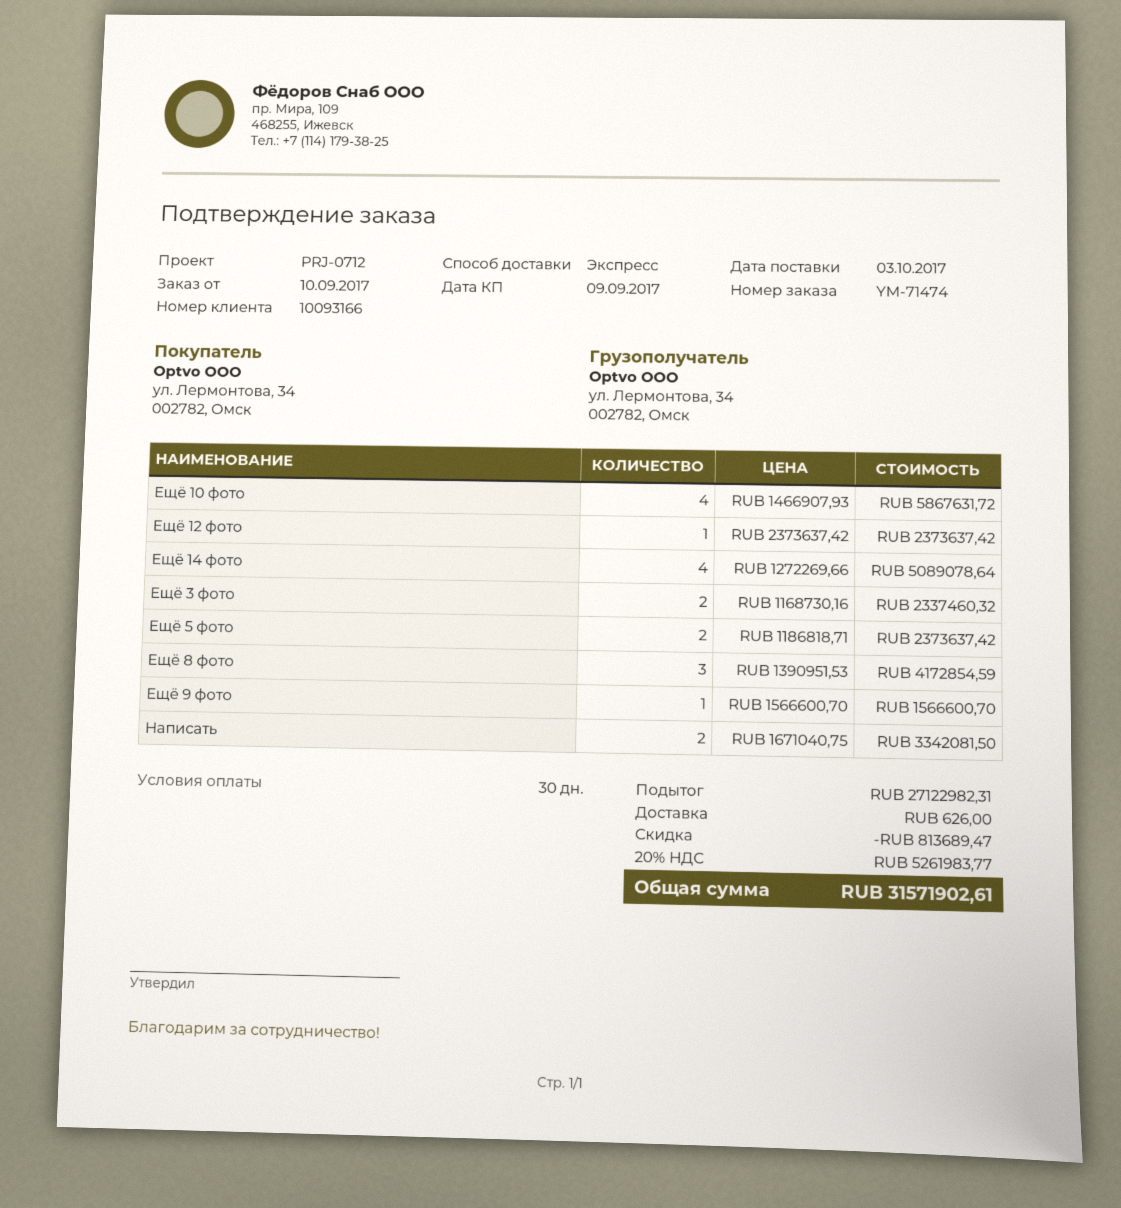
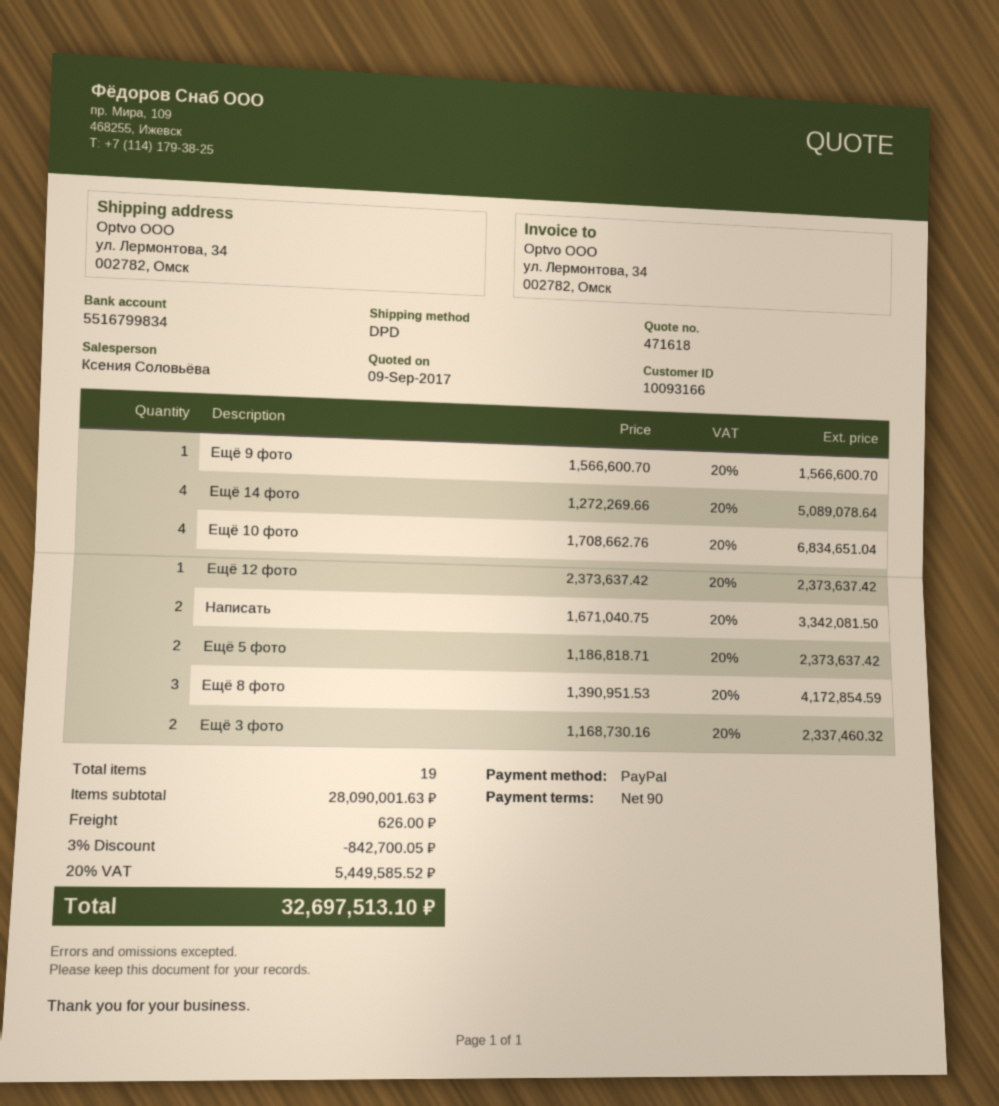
payment terms: 30 days -> 90 days
shipping method: express -> DPD
Ещё 10 фото: 4 x 1466907.93 = 5867631.72 -> 4 x 1708662.76 = 6834651.04
subtotal: 27122982.31 -> 28090001.63
discount: 813689.47 -> 842700.05
tax: 20% = 5261983.77 -> 20% = 5449585.52
total: 31571902.61 -> 32697513.10

